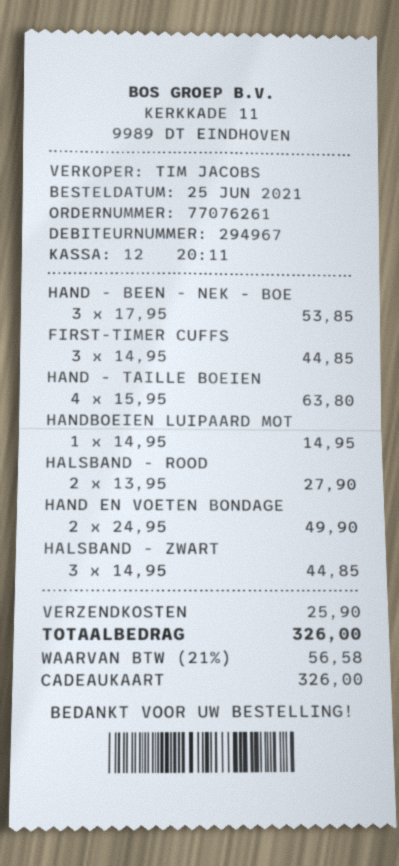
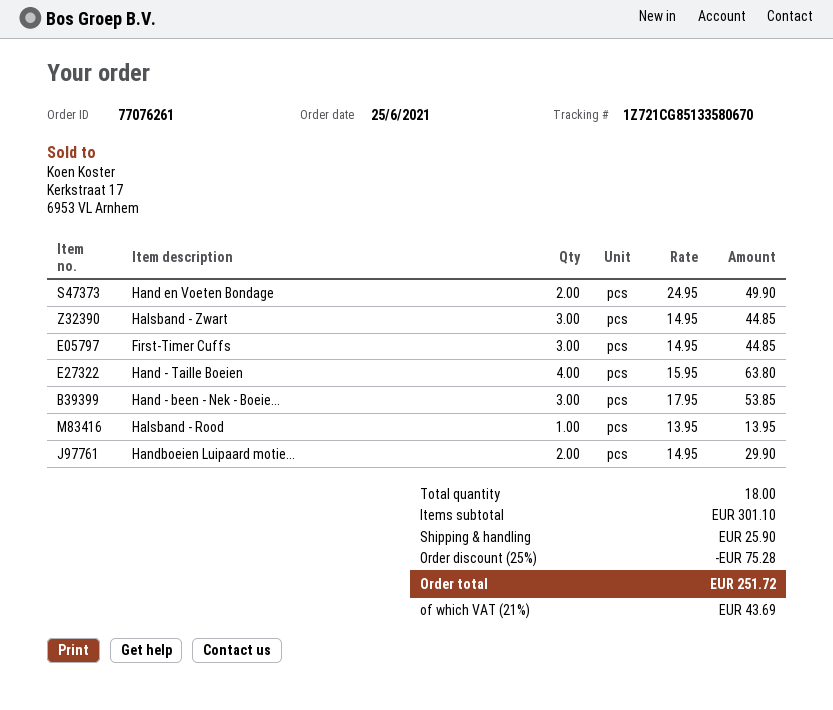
HANDBOEIEN LUIPAARD MOT: 1 x 14.95 = 14.95 -> 2 x 14.95 = 29.90
HALSBAND - ROOD: 2 x 13.95 = 27.90 -> 1 x 13.95 = 13.95
discount: none -> 25% = 75.28
tax: 21% = 56.58 -> 21% = 43.69
total: 326.00 -> 251.72

